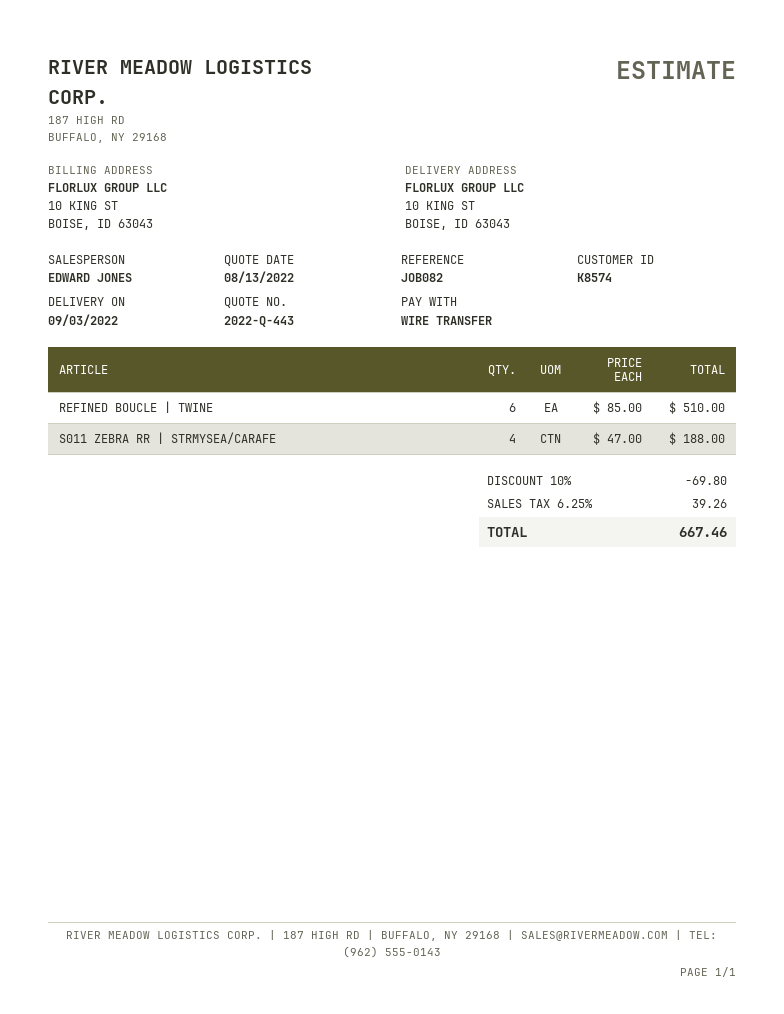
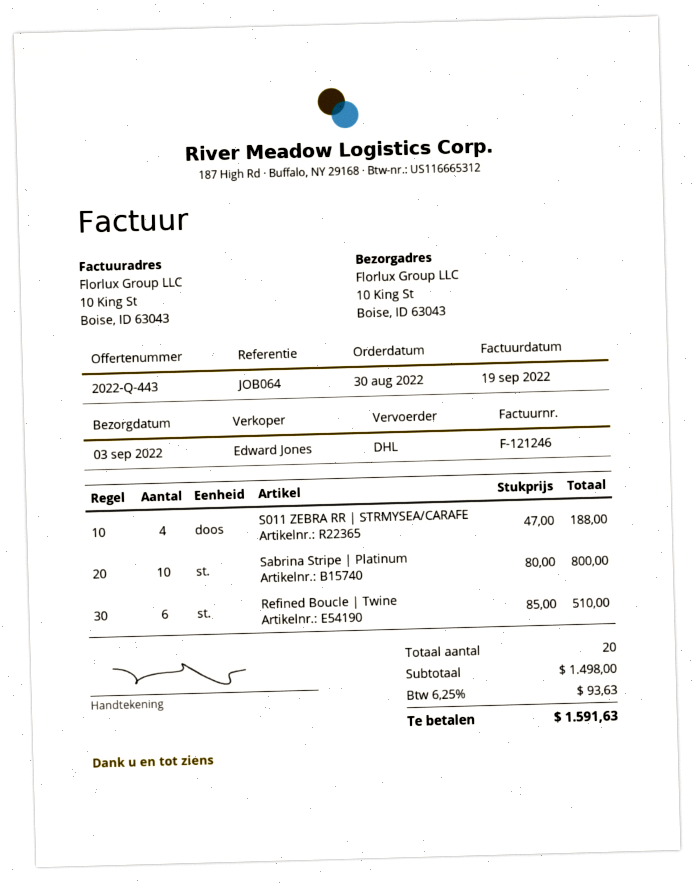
reference: JOB082 -> JOB064
Sabrina Stripe | Platinum: none -> 10 x 80.00 = 800.00
discount: 10% = 69.80 -> none
tax: 6.25% = 39.26 -> 6.25% = 93.63
total: 667.46 -> 1591.63

